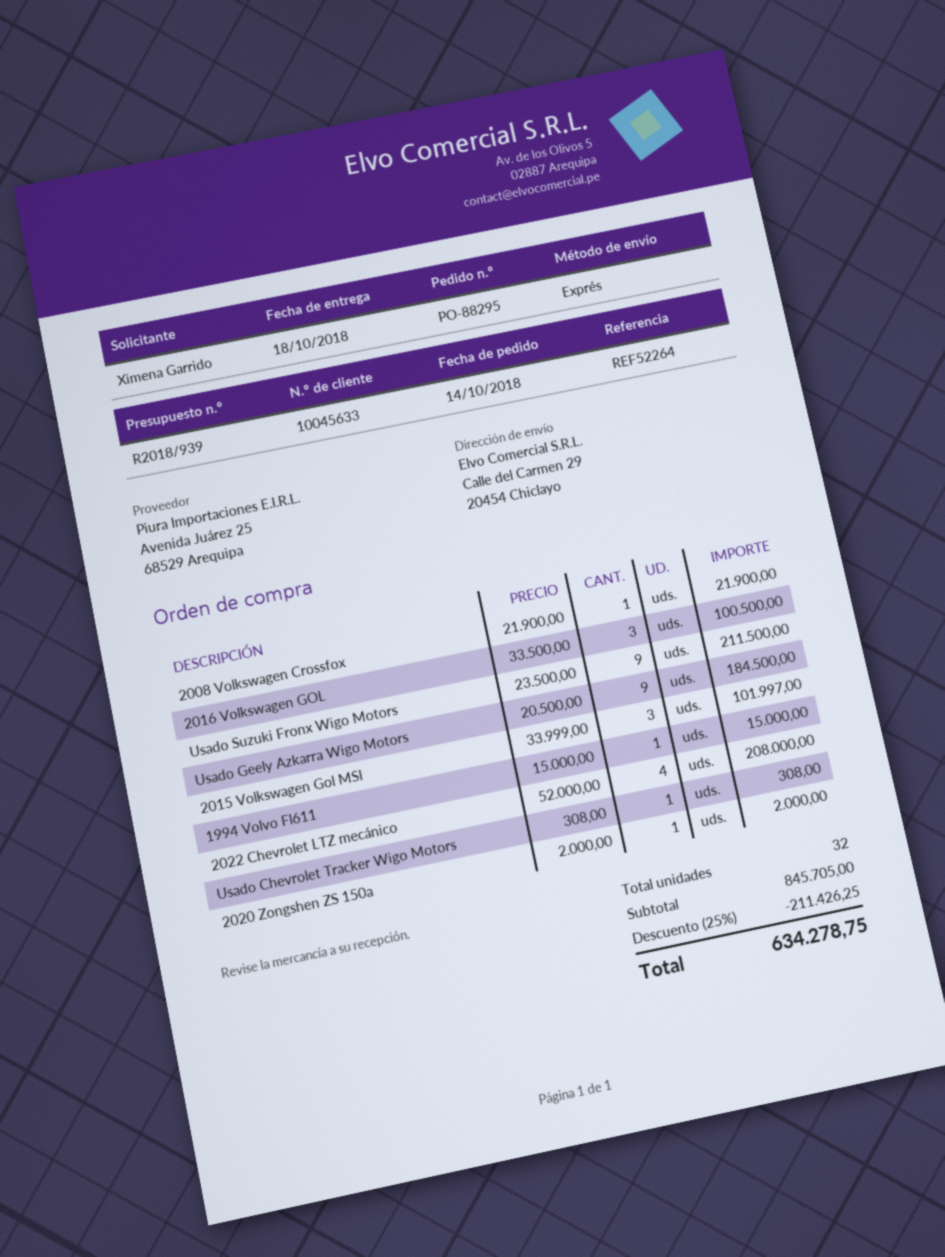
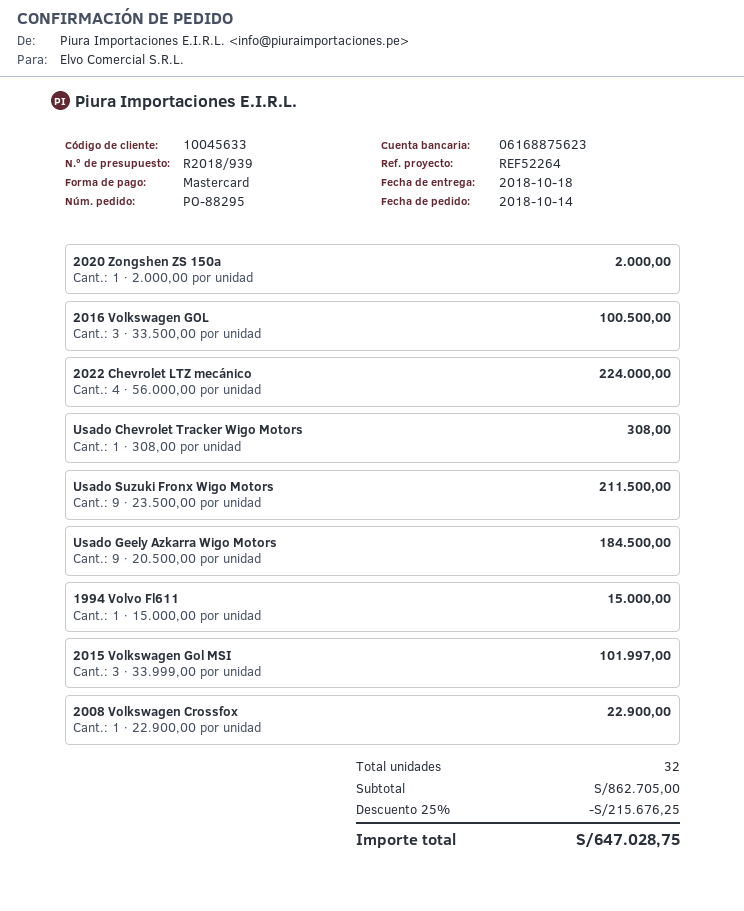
2008 Volkswagen Crossfox: 1 x 21900.00 = 21900.00 -> 1 x 22900.00 = 22900.00
2022 Chevrolet LTZ mecánico: 4 x 52000.00 = 208000.00 -> 4 x 56000.00 = 224000.00
subtotal: 845705.00 -> 862705.00
discount: 25% = 211426.25 -> 25% = 215676.25
total: 634278.75 -> 647028.75

